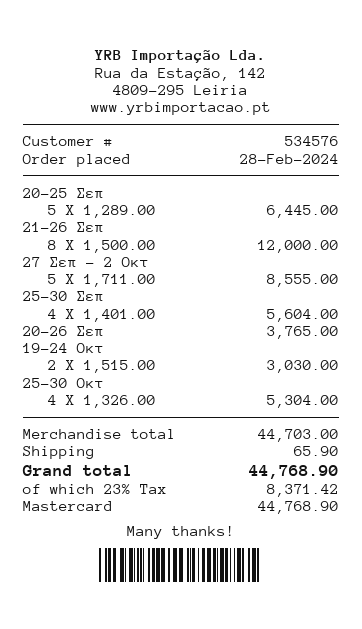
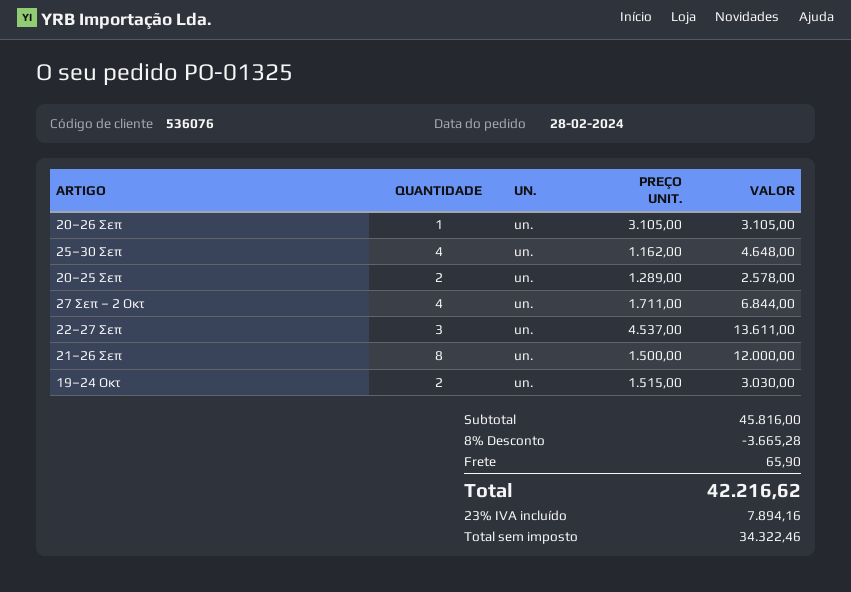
customer number: 534576 -> 536076
20–25 Σεπ: 5 x 1289.00 = 6445.00 -> 2 x 1289.00 = 2578.00
27 Σεπ – 2 Οκτ: 5 x 1711.00 = 8555.00 -> 4 x 1711.00 = 6844.00
25–30 Σεπ: 4 x 1401.00 = 5604.00 -> 4 x 1162.00 = 4648.00
20–26 Σεπ: 1 x 3765.00 = 3765.00 -> 1 x 3105.00 = 3105.00
25–30 Οκτ: 4 x 1326.00 = 5304.00 -> none
22–27 Σεπ: none -> 3 x 4537.00 = 13611.00
subtotal: 44703.00 -> 45816.00
discount: none -> 8% = 3665.28
tax: 23% = 8371.42 -> 23% = 7894.16
total: 44768.90 -> 42216.62

